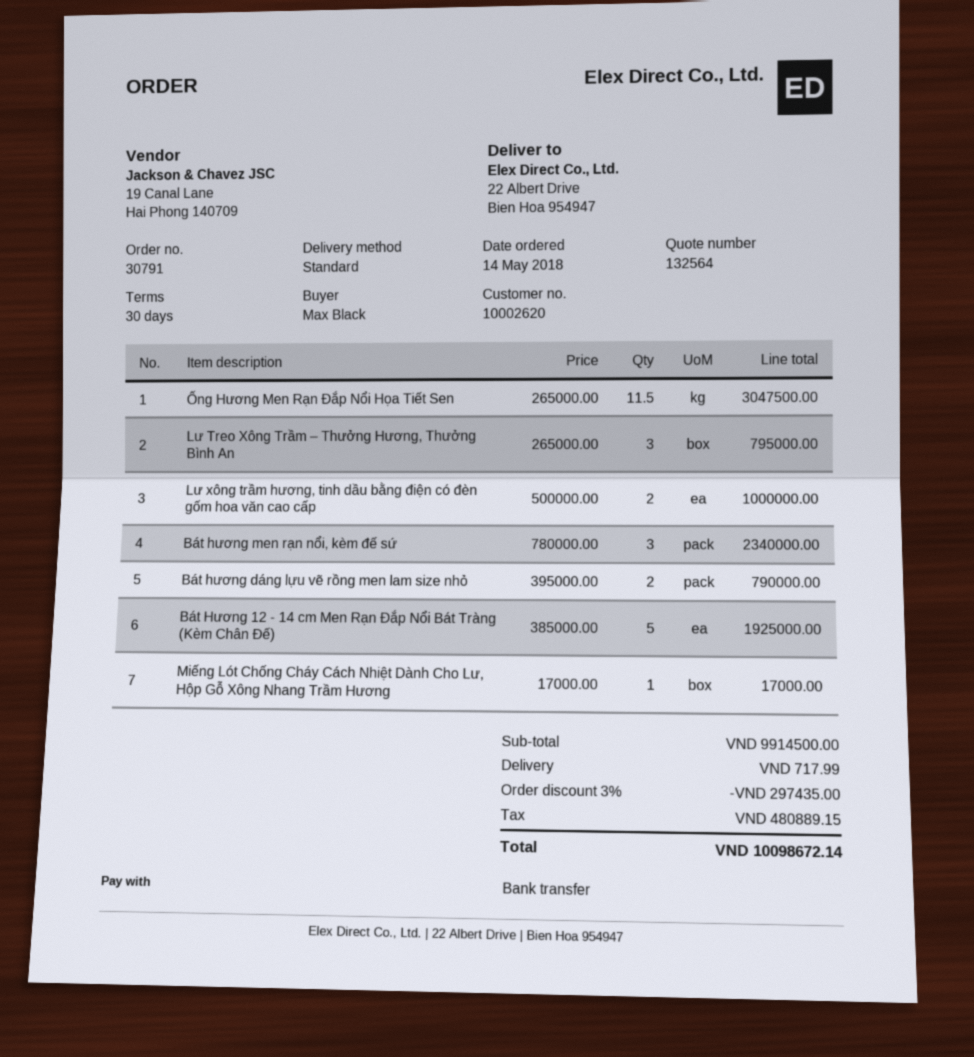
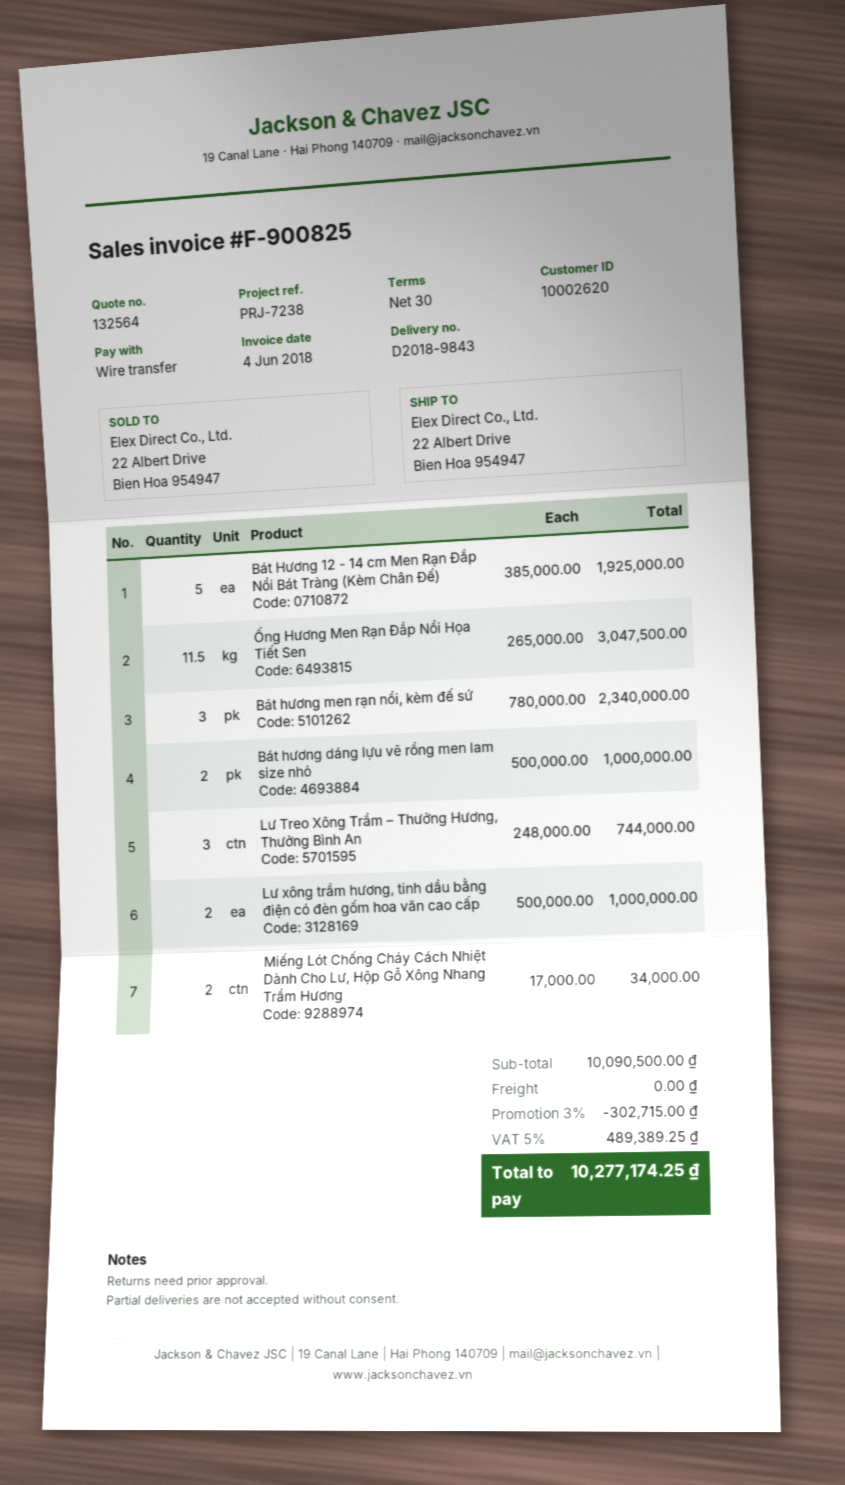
Lư Treo Xông Trầm – Thưởng Hương, Thưởng Bình An: 3 x 265000.00 = 795000.00 -> 3 x 248000.00 = 744000.00
Bát hương dáng lựu vẽ rồng men lam size nhỏ: 2 x 395000.00 = 790000.00 -> 2 x 500000.00 = 1000000.00
Miếng Lót Chống Cháy Cách Nhiệt Dành Cho Lư, Hộp Gỗ Xông Nhang Trầm Hương: 1 x 17000.00 = 17000.00 -> 2 x 17000.00 = 34000.00
subtotal: 9914500.00 -> 10090500.00
discount: 3% = 297435.00 -> 3% = 302715.00
shipping: 717.99 -> 0.00
tax: 480889.15 -> 489389.25
total: 10098672.14 -> 10277174.25

